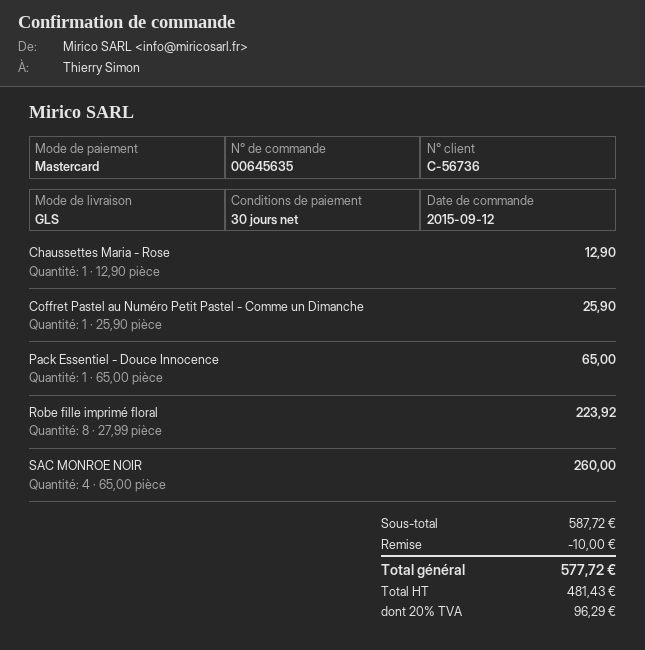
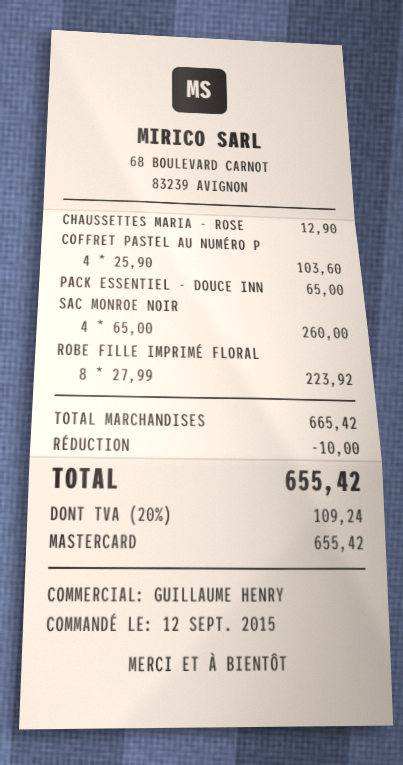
Coffret Pastel au Numéro Petit Pastel - Comme un Dimanche: 1 x 25.90 = 25.90 -> 4 x 25.90 = 103.60
subtotal: 587.72 -> 665.42
tax: 20% = 96.29 -> 20% = 109.24
total: 577.72 -> 655.42

